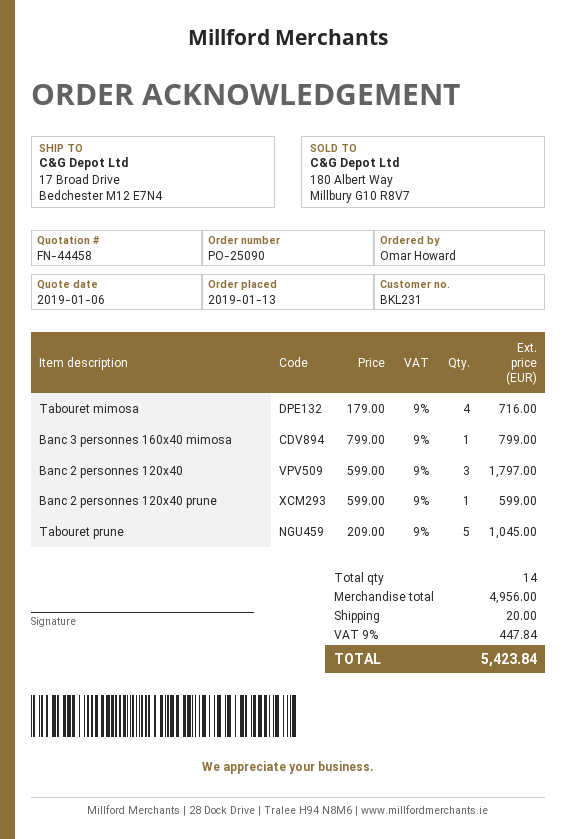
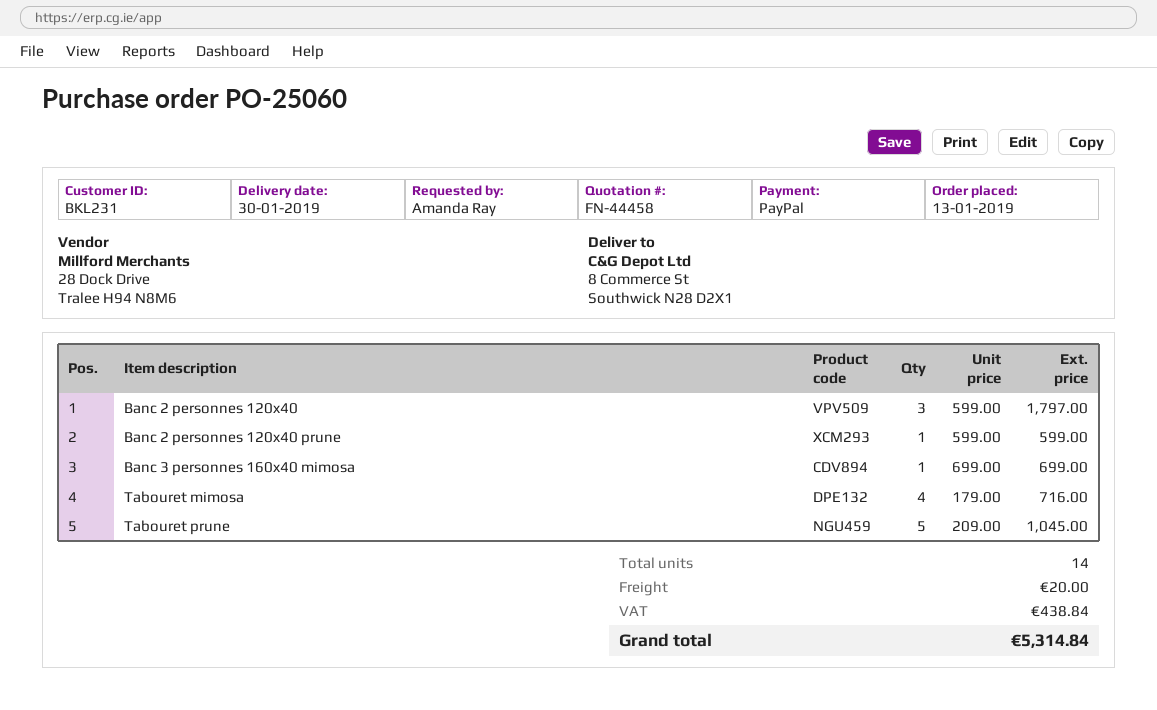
order number: PO-25090 -> PO-25060
ordered by: Omar Howard -> Amanda Ray
ship to: 17 Broad Drive, Bedchester M12 E7N4 -> 8 Commerce St, Southwick N28 D2X1
Banc 3 personnes 160x40 mimosa: 1 x 799.00 = 799.00 -> 1 x 699.00 = 699.00
tax: 447.84 -> 438.84
total: 5423.84 -> 5314.84

